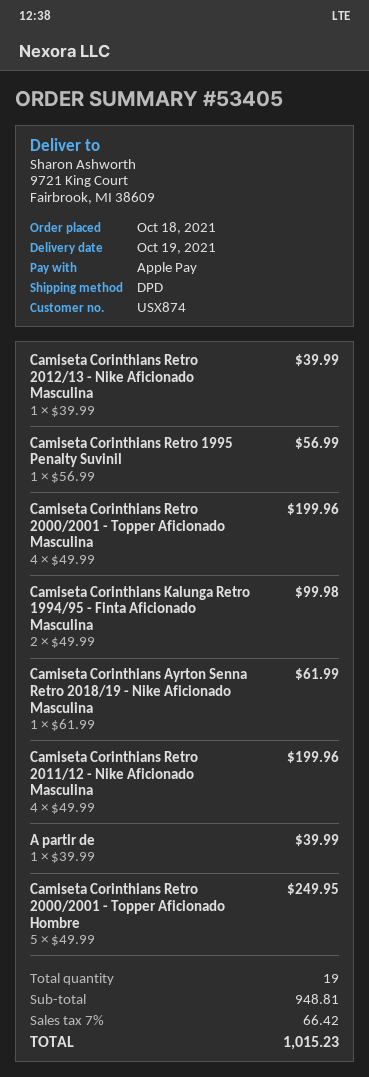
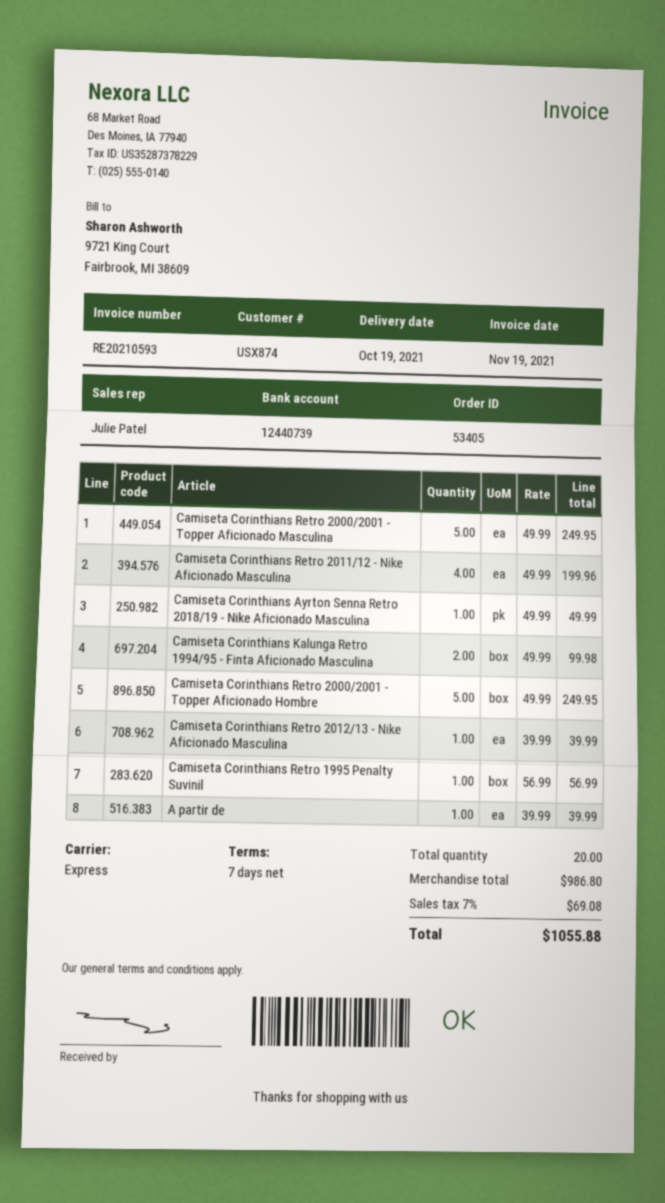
shipping method: DPD -> express
Camiseta Corinthians Retro 2000/2001 - Topper Aficionado Masculina: 4 x 49.99 = 199.96 -> 5 x 49.99 = 249.95
Camiseta Corinthians Ayrton Senna Retro 2018/19 - Nike Aficionado Masculina: 1 x 61.99 = 61.99 -> 1 x 49.99 = 49.99
total quantity: 19 -> 20
subtotal: 948.81 -> 986.80
tax: 7% = 66.42 -> 7% = 69.08
total: 1015.23 -> 1055.88

